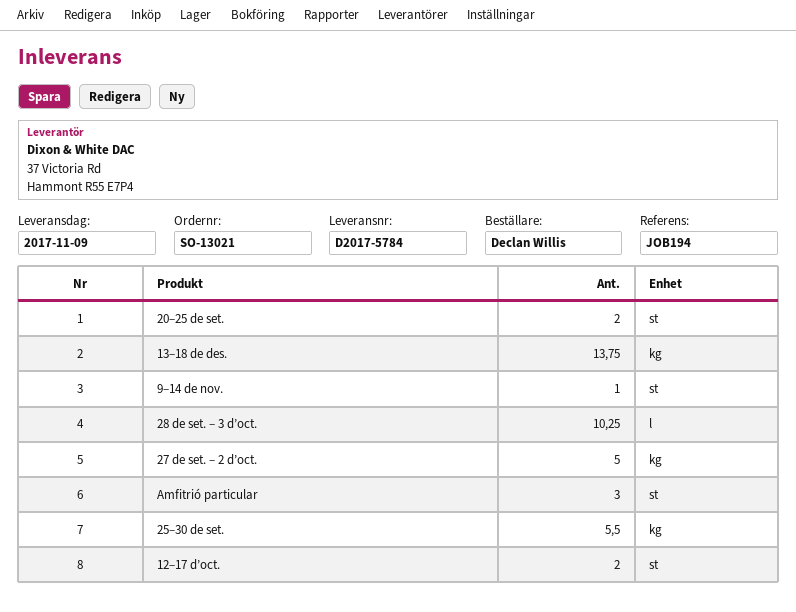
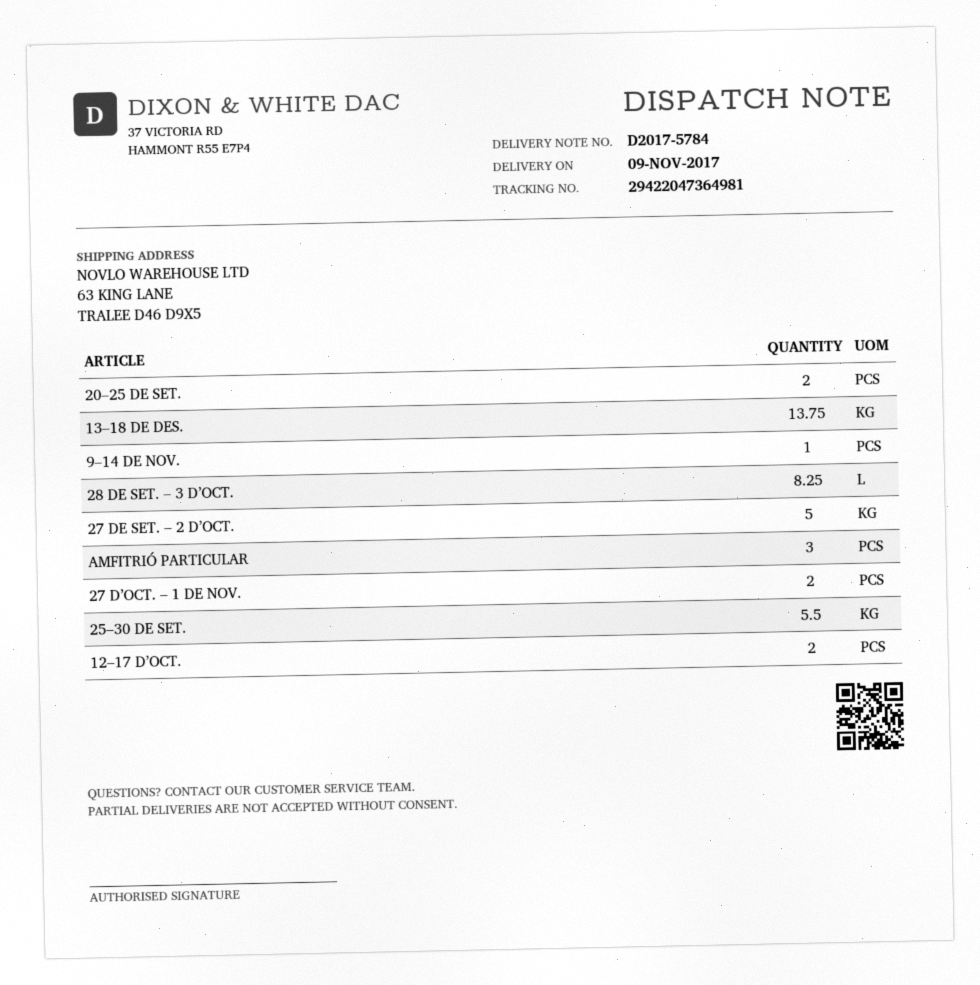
28 de set. – 3 d’oct.: 10.25 -> 8.25
27 D’OCT. – 1 DE NOV.: none -> 2

